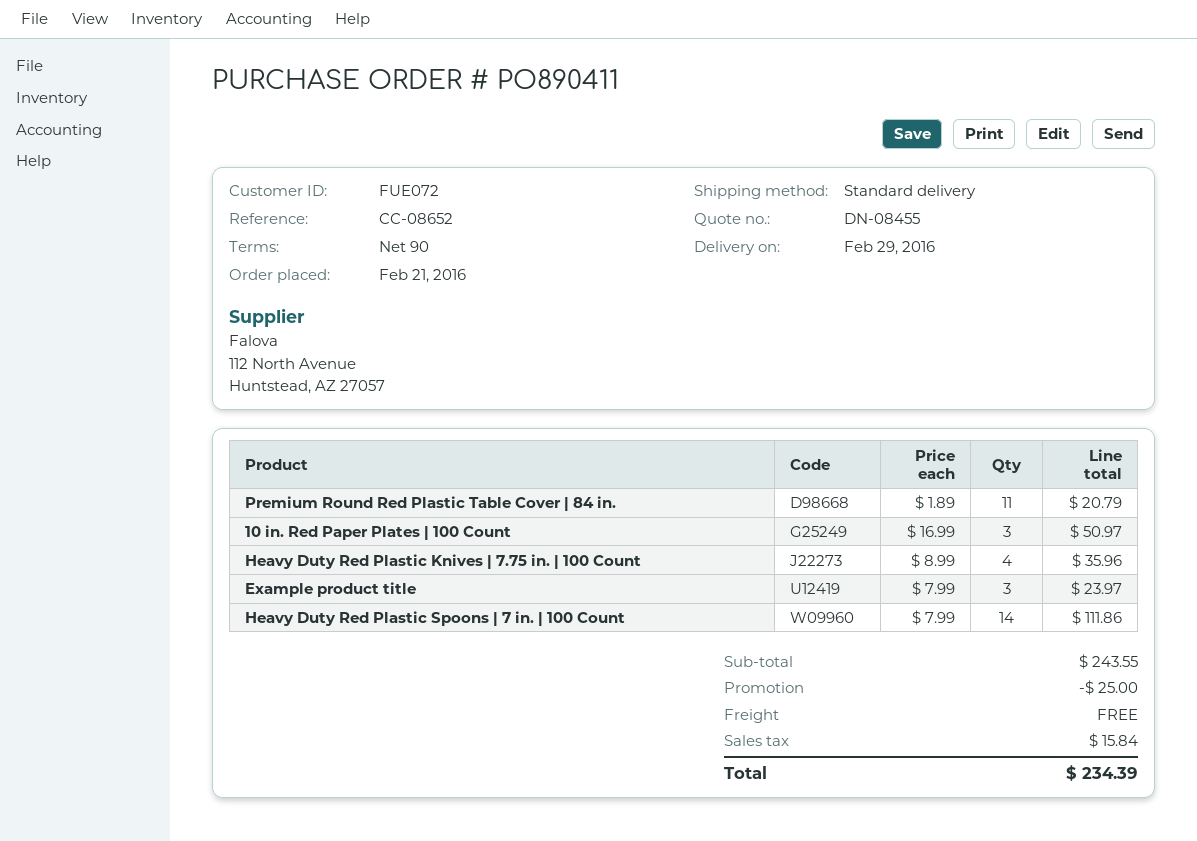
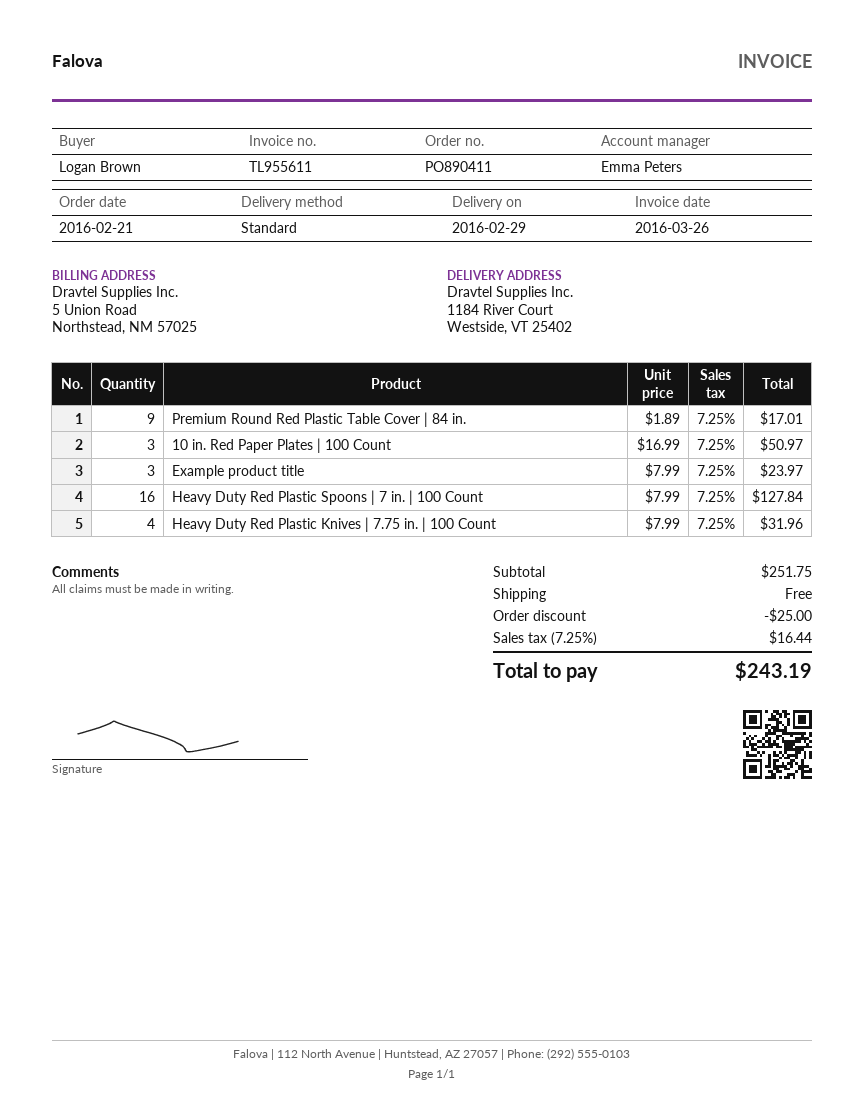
Premium Round Red Plastic Table Cover | 84 in.: 11 x 1.89 = 20.79 -> 9 x 1.89 = 17.01
Heavy Duty Red Plastic Knives | 7.75 in. | 100 Count: 4 x 8.99 = 35.96 -> 4 x 7.99 = 31.96
Heavy Duty Red Plastic Spoons | 7 in. | 100 Count: 14 x 7.99 = 111.86 -> 16 x 7.99 = 127.84
subtotal: 243.55 -> 251.75
tax: 15.84 -> 16.44
total: 234.39 -> 243.19

